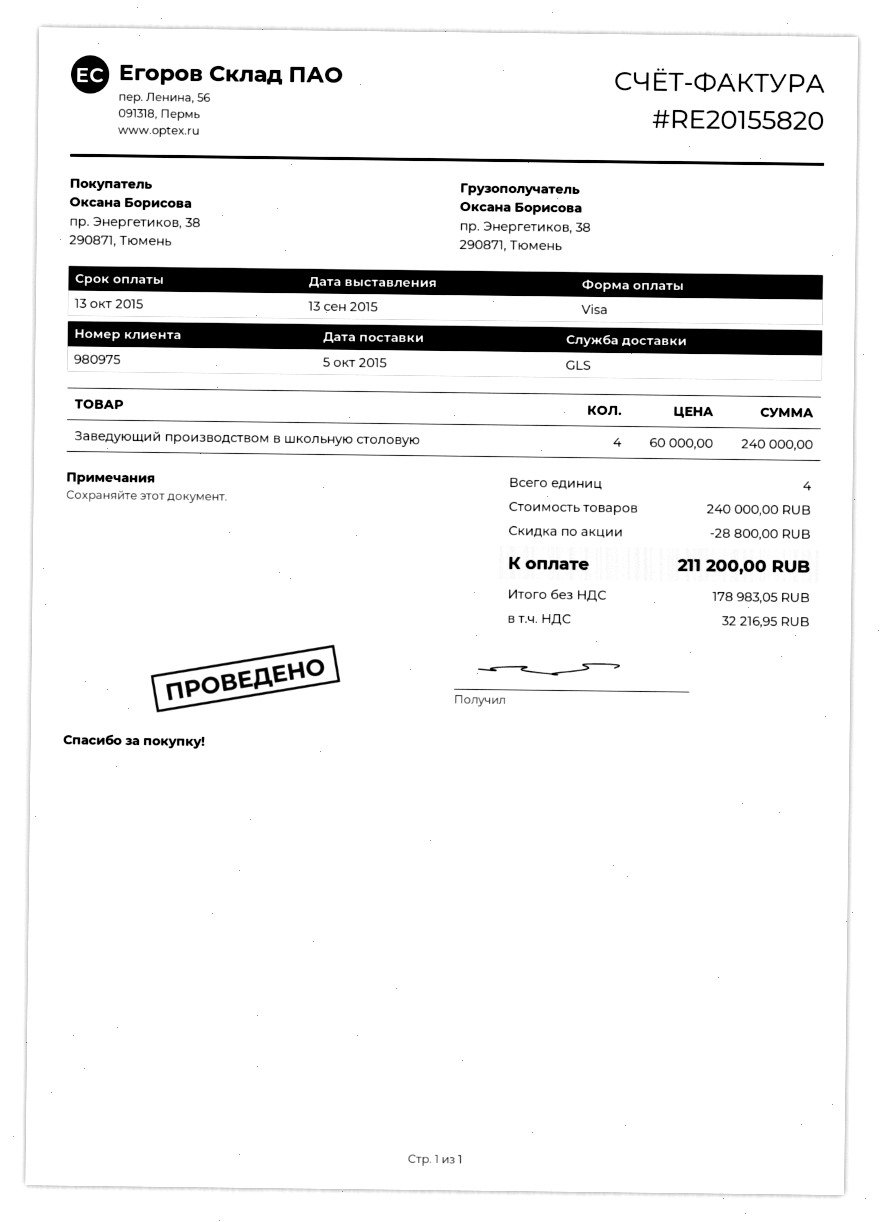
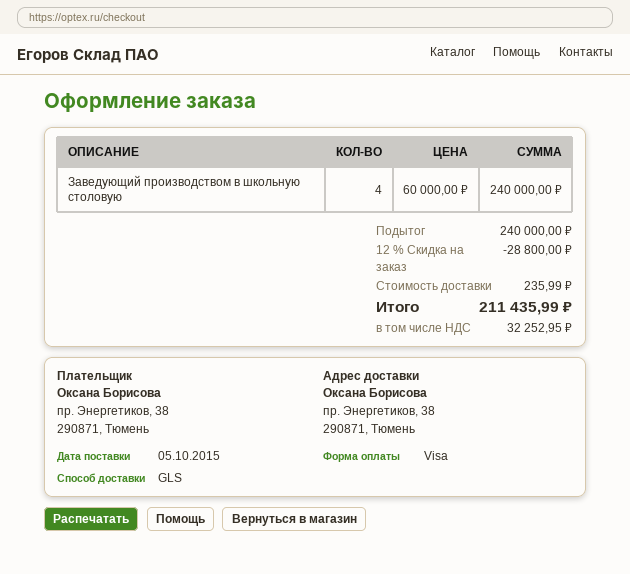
shipping: none -> 235.99
tax: 32216.95 -> 32252.95
total: 211200.00 -> 211435.99

